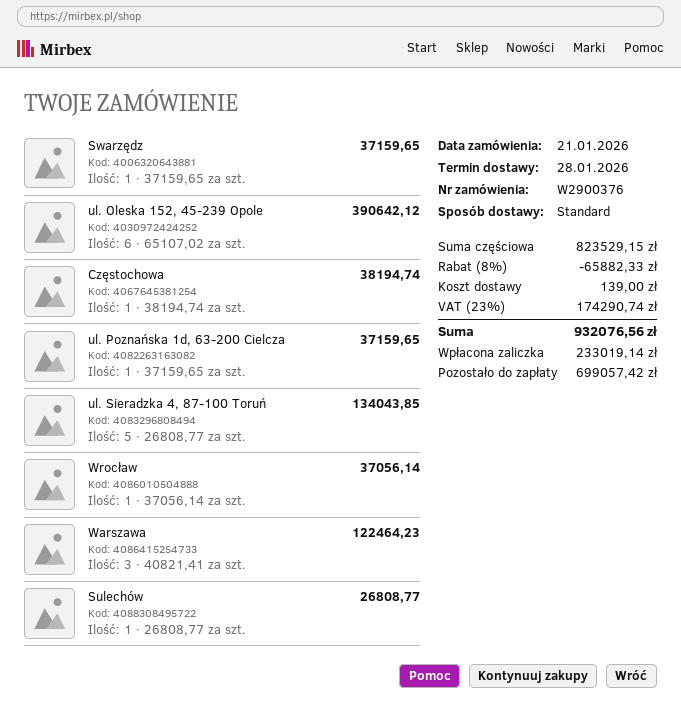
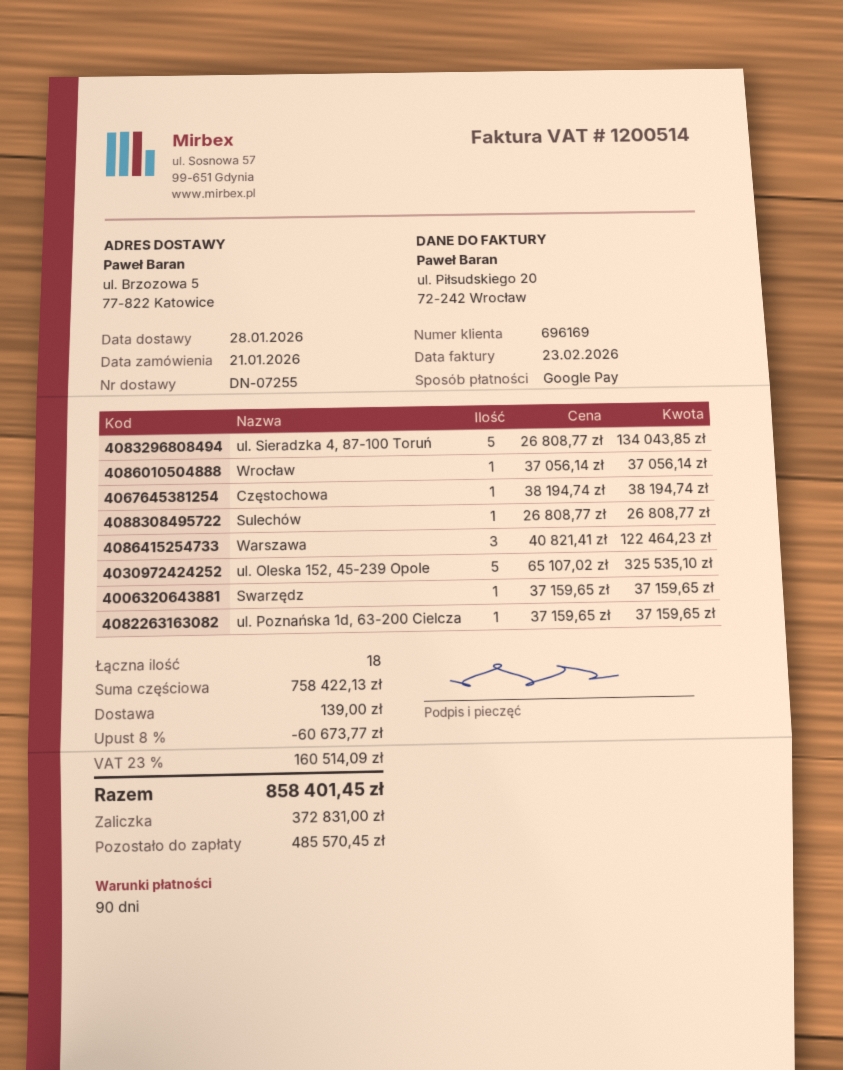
ul. Oleska 152, 45-239 Opole: 6 x 65107.02 = 390642.12 -> 5 x 65107.02 = 325535.10
subtotal: 823529.15 -> 758422.13
discount: 8% = 65882.33 -> 8% = 60673.77
tax: 23% = 174290.74 -> 23% = 160514.09
total: 932076.56 -> 858401.45
deposit: 233019.14 -> 372831.00
balance: 699057.42 -> 485570.45

